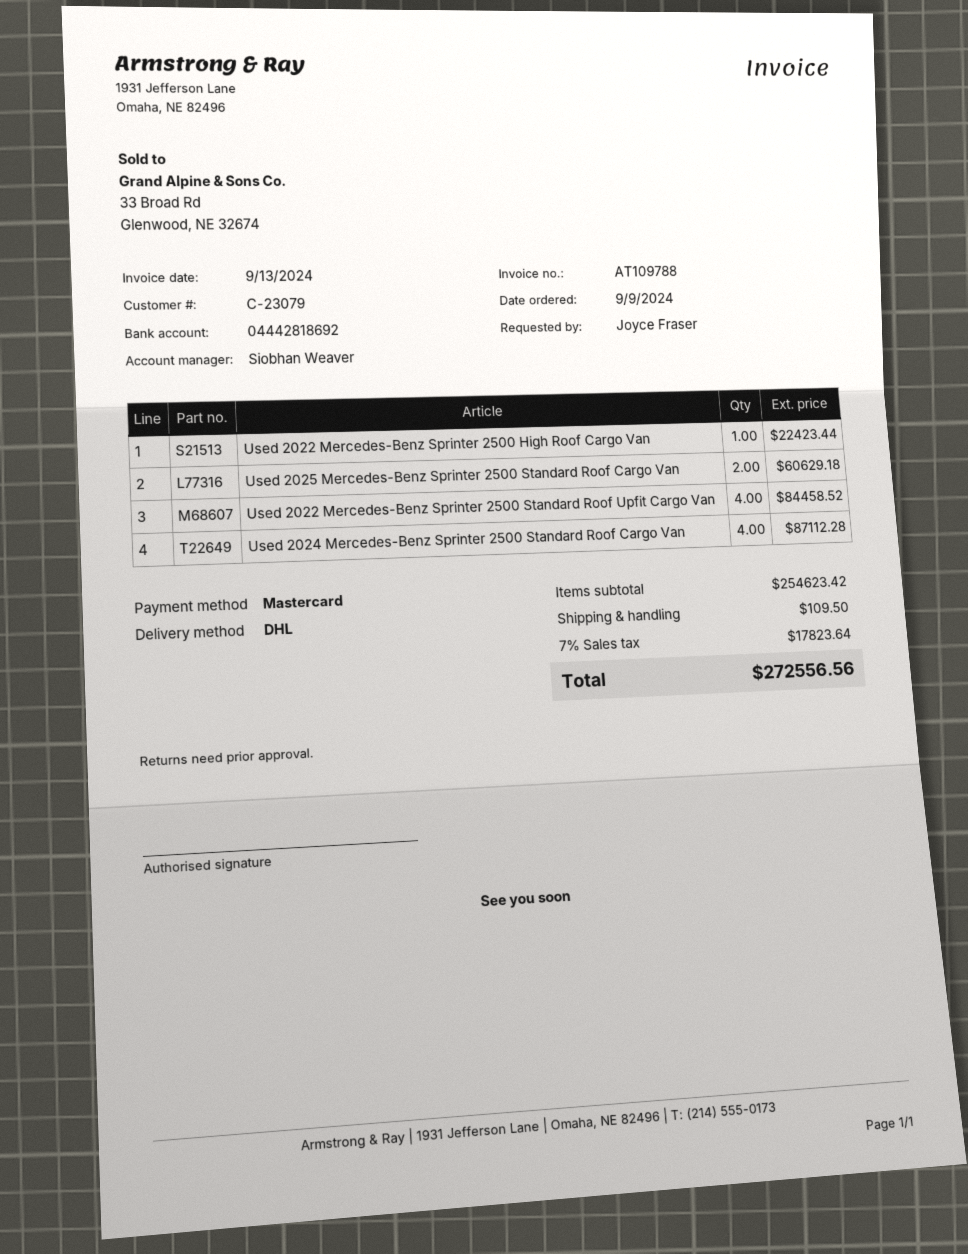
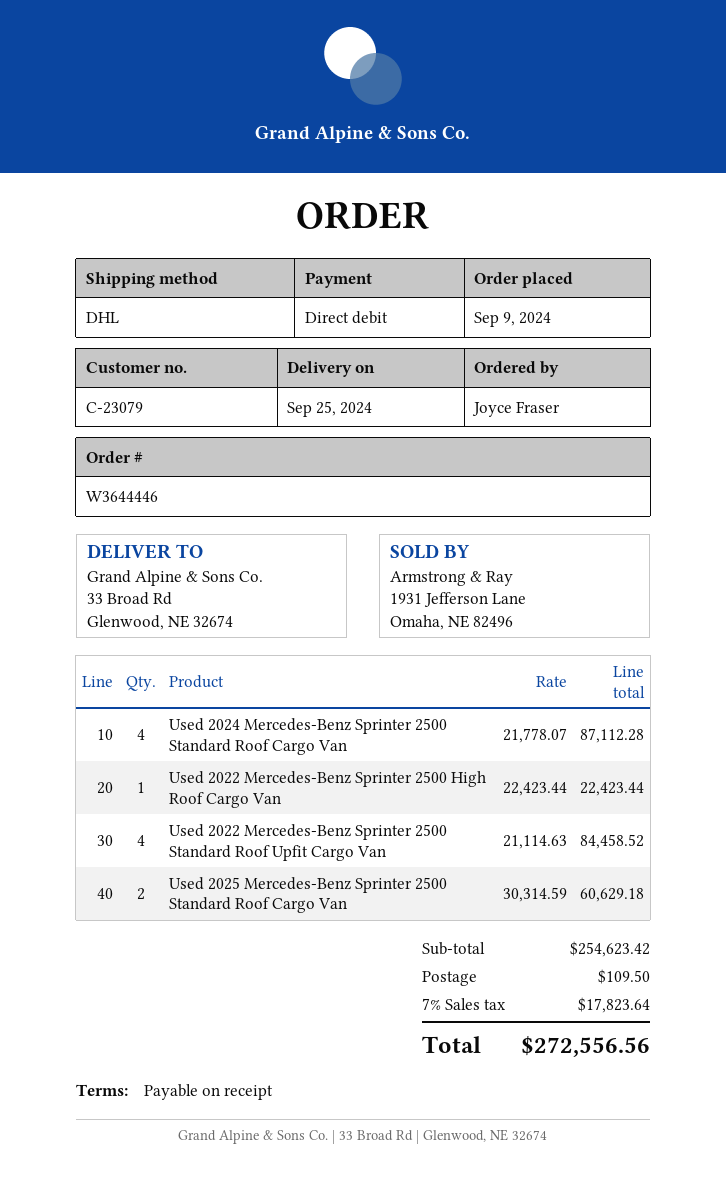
payment method: Mastercard -> direct debit

